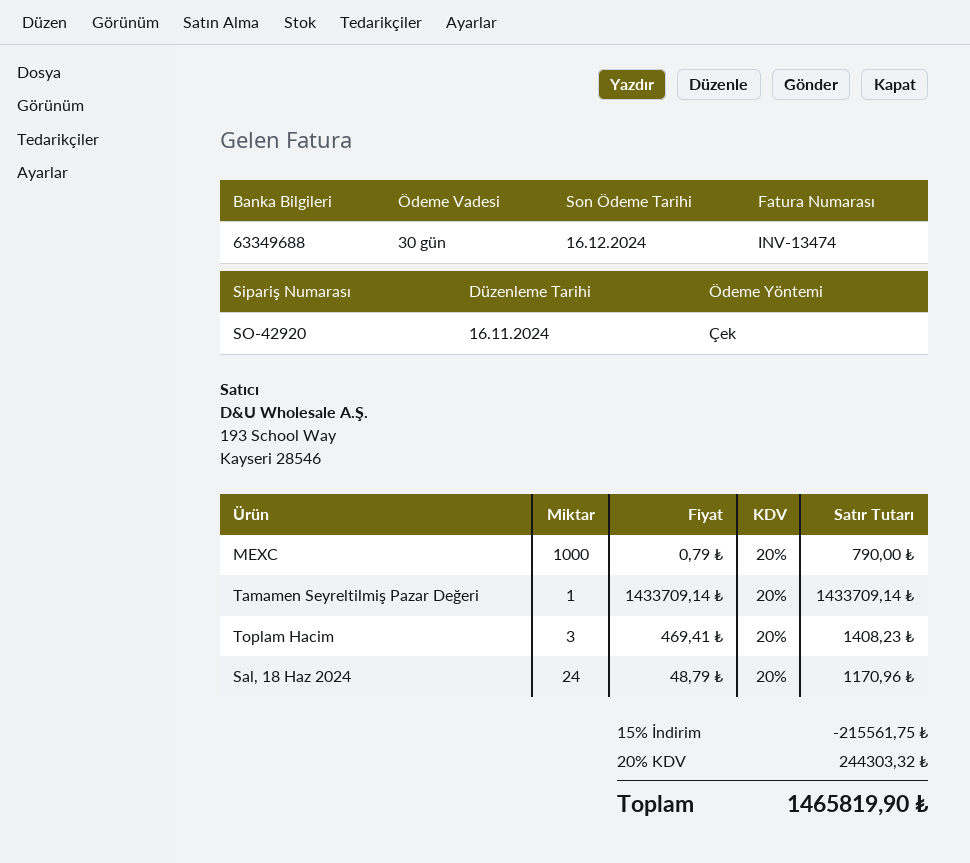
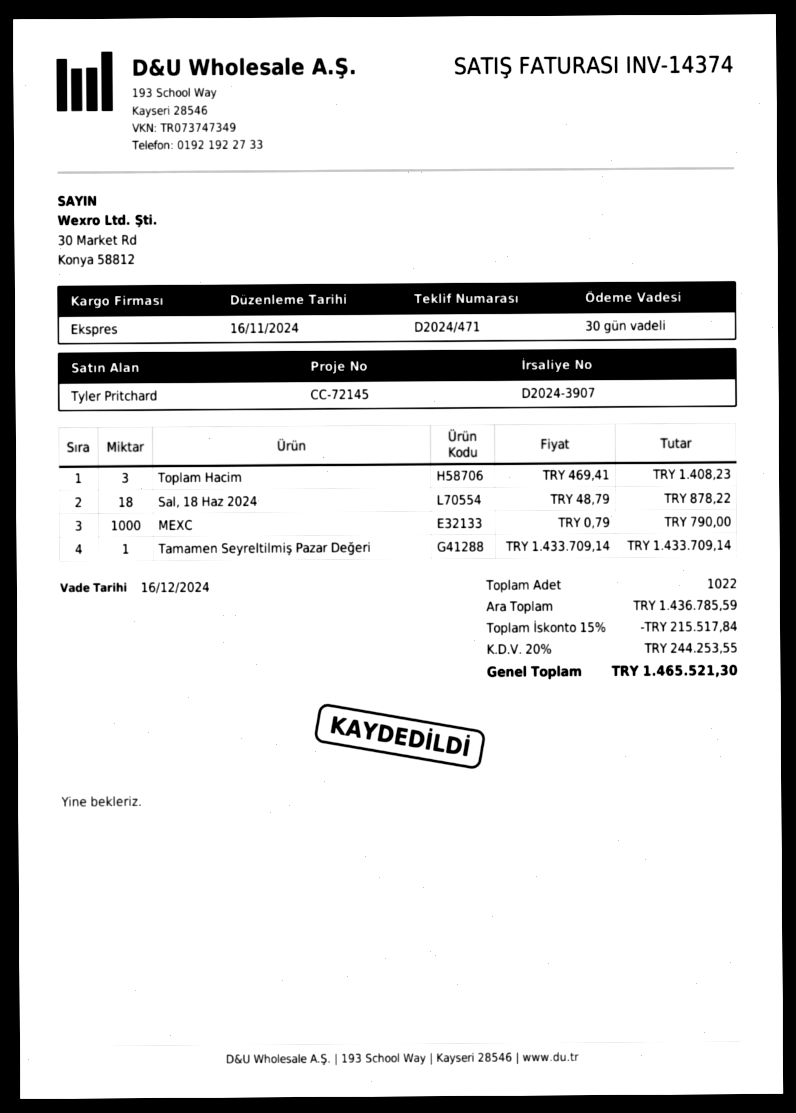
invoice number: INV-13474 -> INV-14374
Sal, 18 Haz 2024: 24 x 48.79 = 1170.96 -> 18 x 48.79 = 878.22
discount: 15% = 215561.75 -> 15% = 215517.84
tax: 20% = 244303.32 -> 20% = 244253.55
total: 1465819.90 -> 1465521.30

